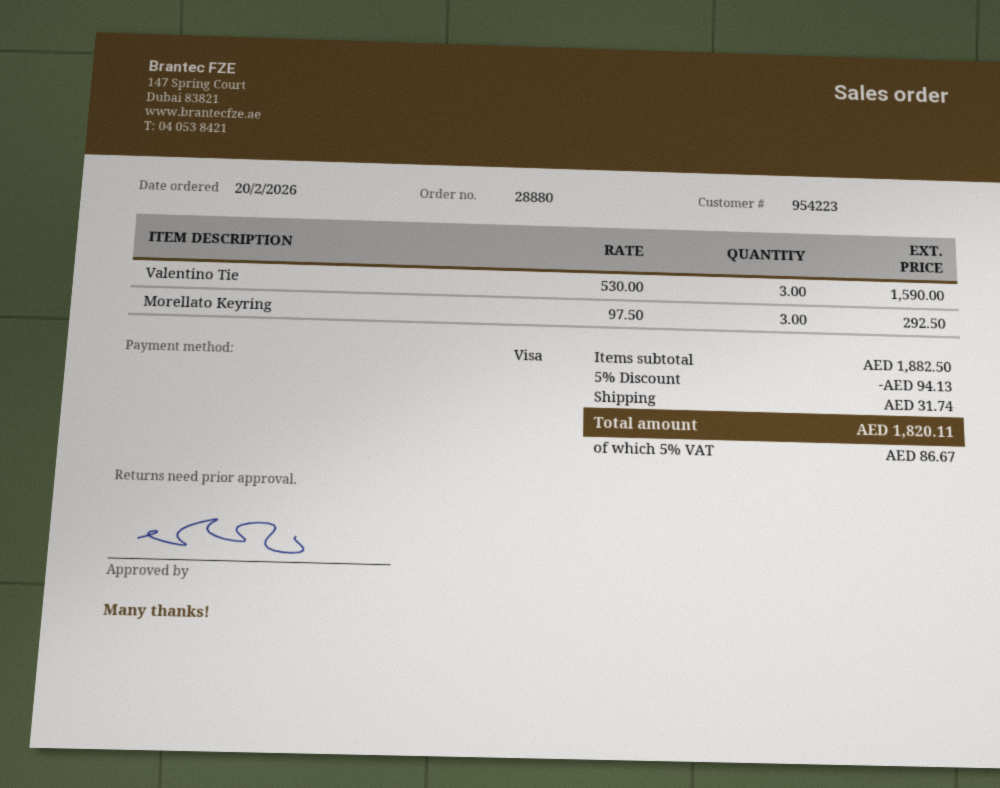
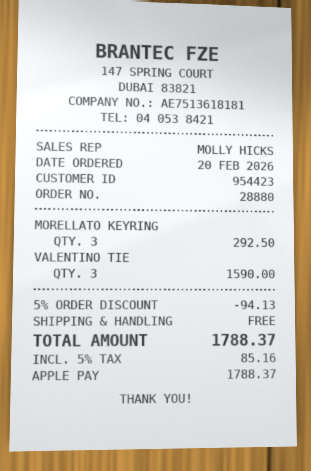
customer number: 954223 -> 954423
payment method: Visa -> Apple Pay
shipping: 31.74 -> 0.00
tax: 5% = 86.67 -> 5% = 85.16
total: 1820.11 -> 1788.37

